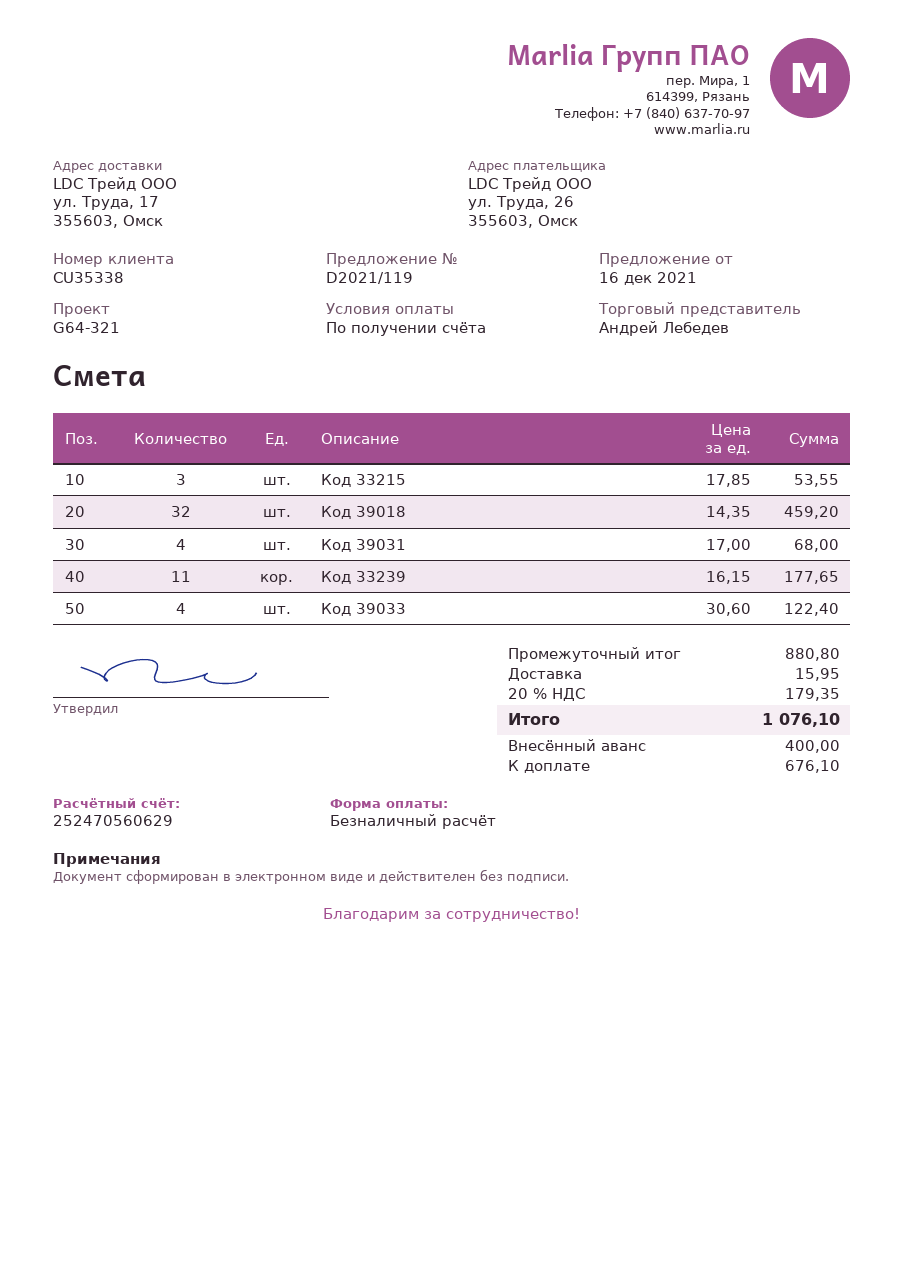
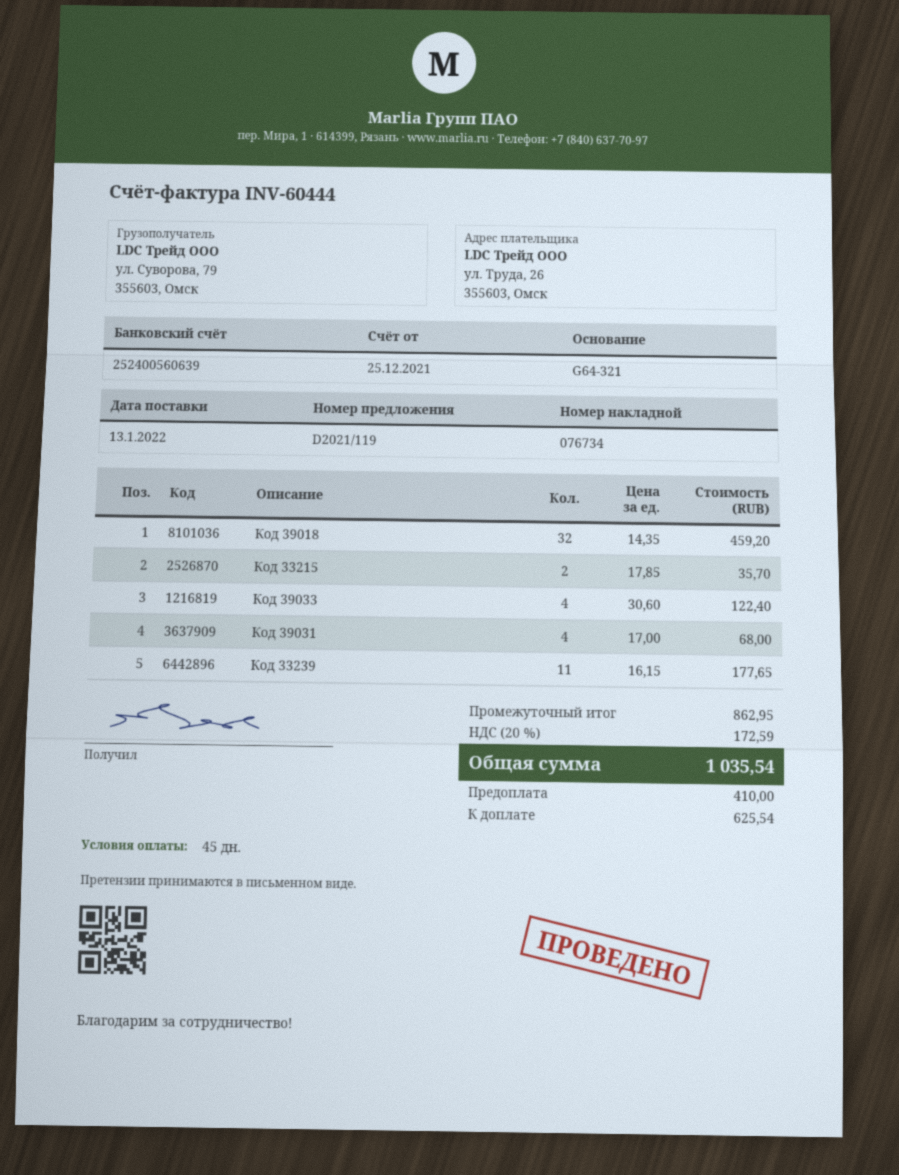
payment terms: on receipt -> 45 days
bank account: 252470560629 -> 252400560639
ship to: ул. Труда, 17, 355603, Омск -> ул. Суворова, 79, 355603, Омск
Код 33215: 3 x 17.85 = 53.55 -> 2 x 17.85 = 35.70
subtotal: 880.80 -> 862.95
shipping: 15.95 -> none
tax: 20% = 179.35 -> 20% = 172.59
total: 1076.10 -> 1035.54
deposit: 400.00 -> 410.00
balance: 676.10 -> 625.54

